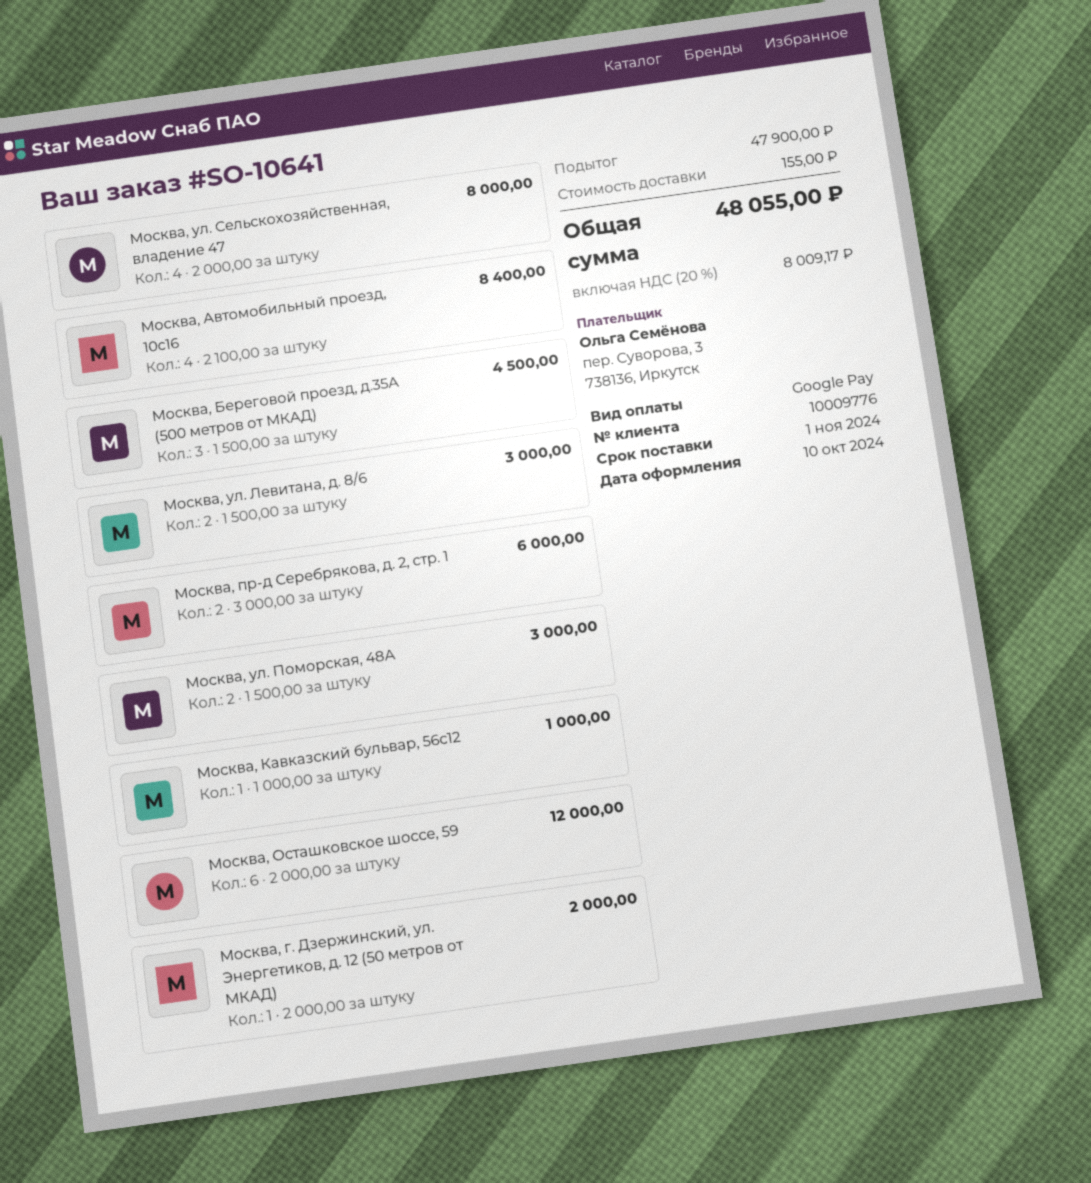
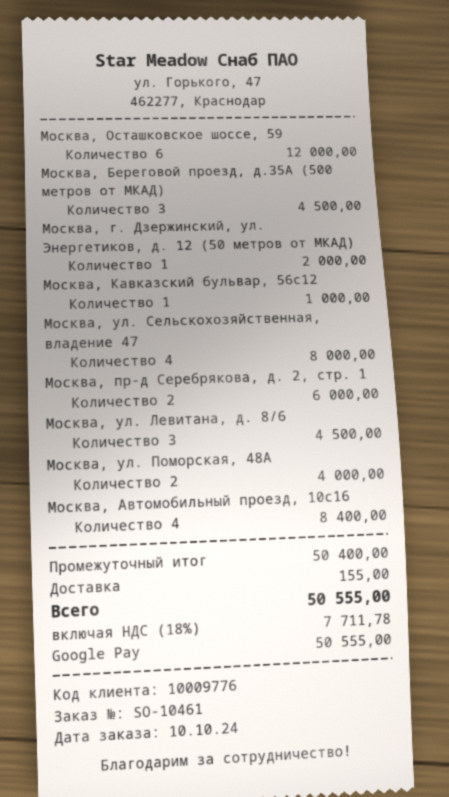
order number: SO-10641 -> SO-10461
Москва, ул. Левитана, д. 8/6: 2 for 3000.00 -> 3 for 4500.00
Москва, ул. Поморская, 48А: 2 for 3000.00 -> 2 for 4000.00
subtotal: 47900.00 -> 50400.00
tax: 20% = 8009.17 -> 18% = 7711.78
total: 48055.00 -> 50555.00

